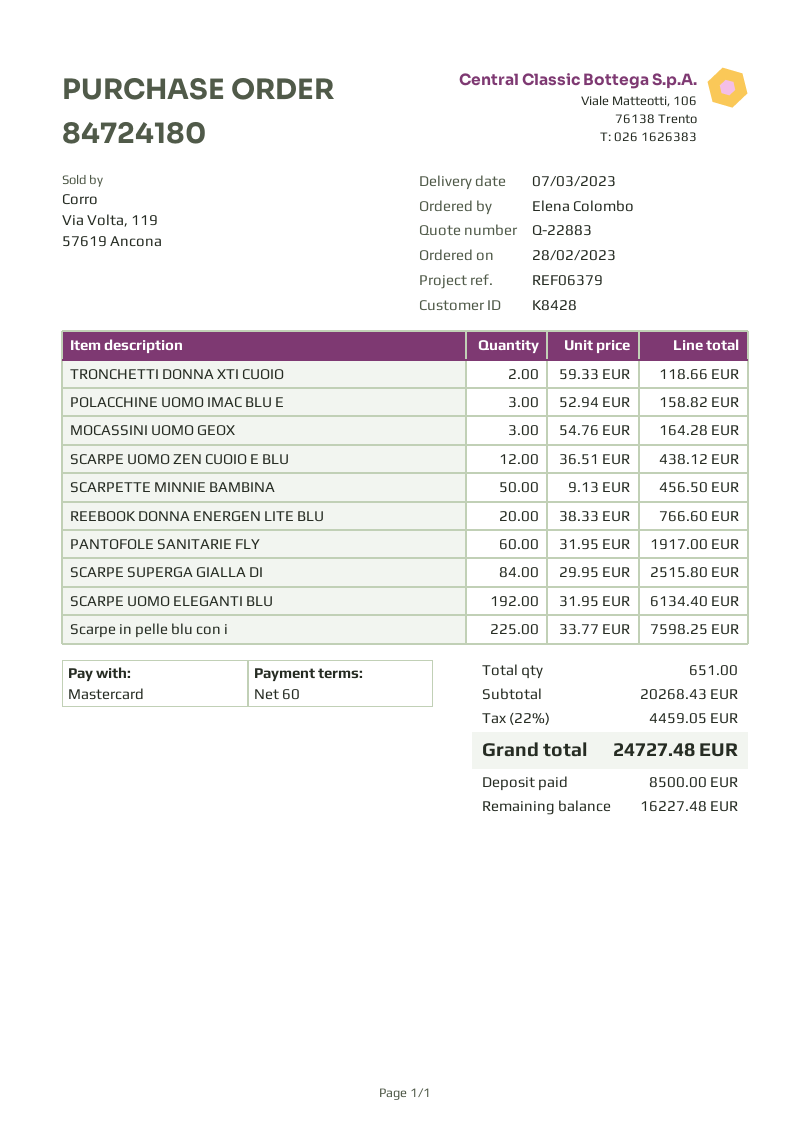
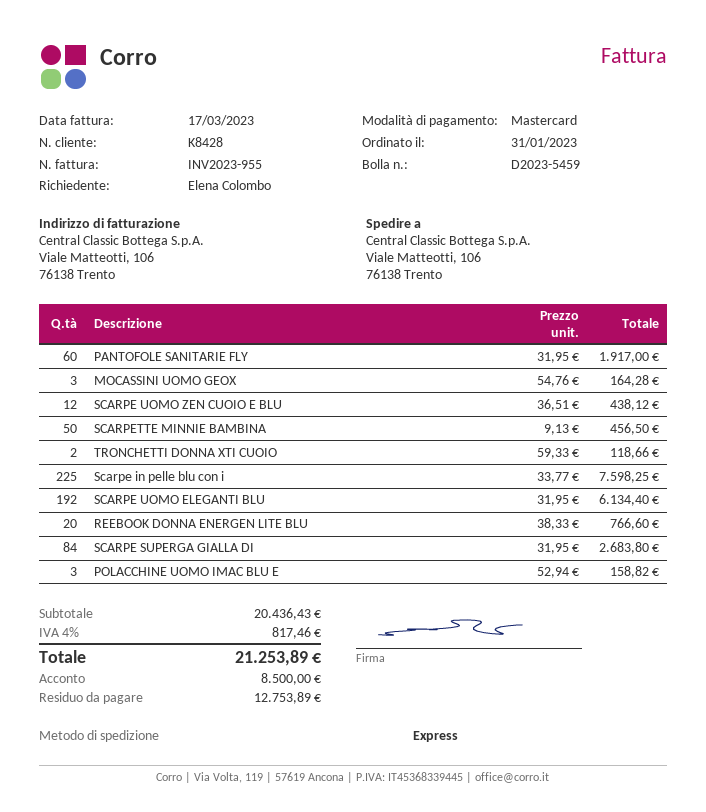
order date: 2023-02-28 -> 2023-01-31
SCARPE SUPERGA GIALLA DI: 84 x 29.95 = 2515.80 -> 84 x 31.95 = 2683.80
subtotal: 20268.43 -> 20436.43
tax: 22% = 4459.05 -> 4% = 817.46
total: 24727.48 -> 21253.89
balance: 16227.48 -> 12753.89

